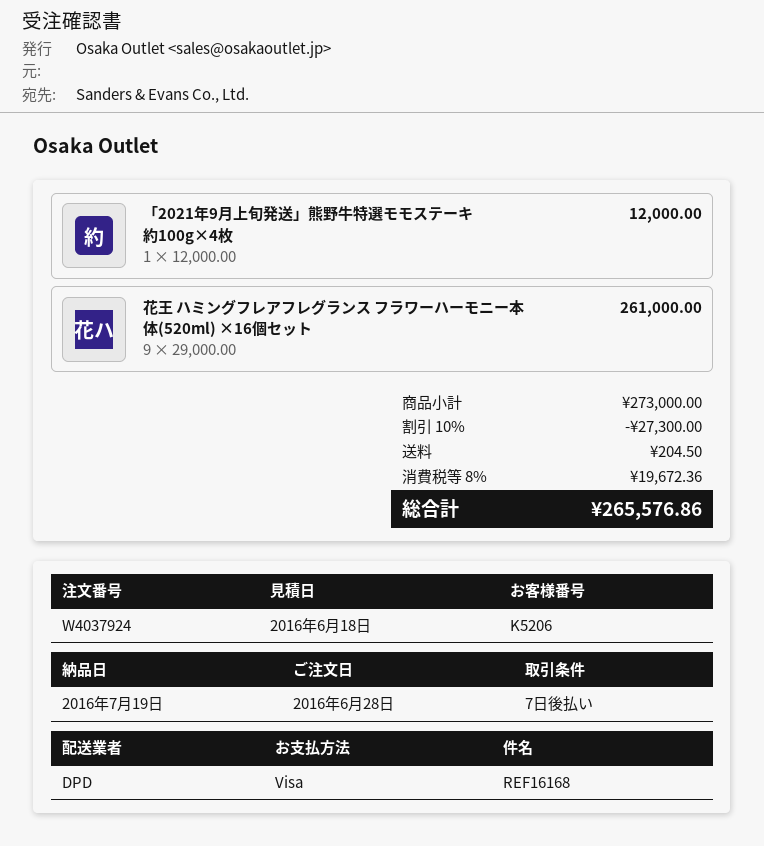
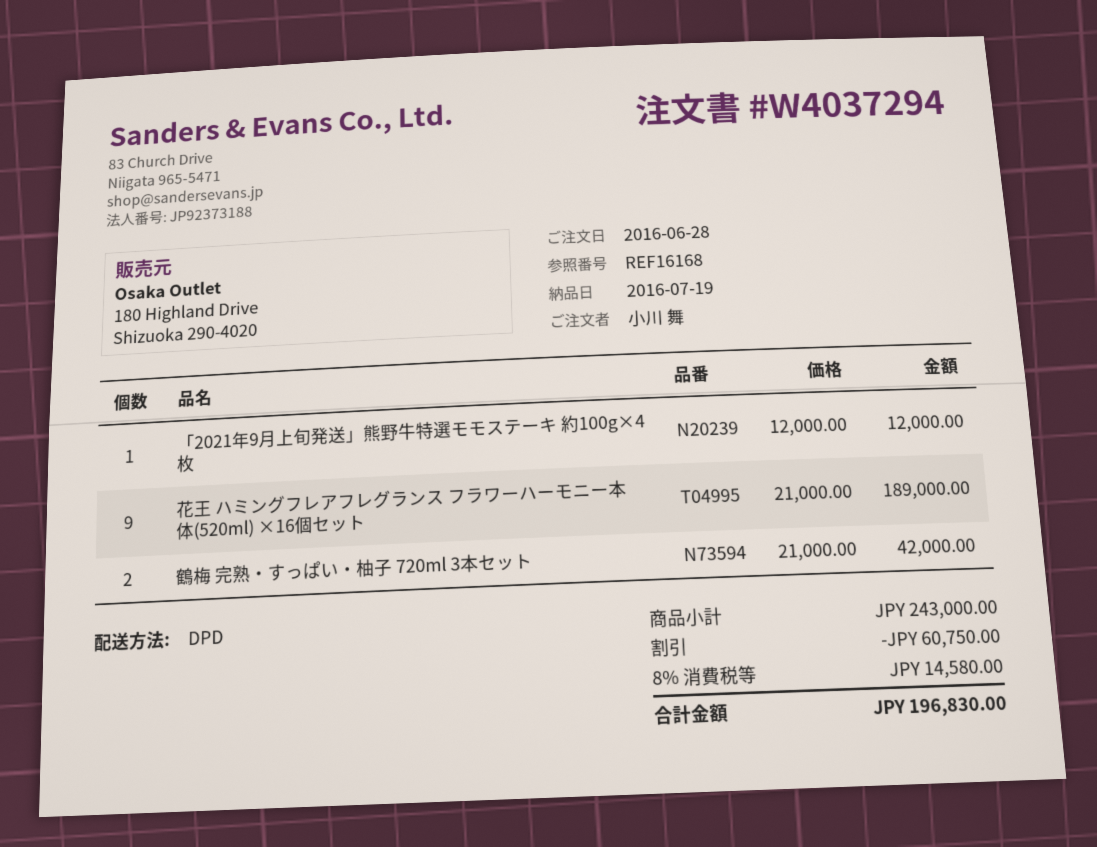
order number: W4037924 -> W4037294
花王 ハミングフレアフレグランス フラワーハーモニー本体(520ml) ×16個セット: 9 x 29000.00 = 261000.00 -> 9 x 21000.00 = 189000.00
鶴梅 完熟・すっぱい・柚子 720ml 3本セット: none -> 2 x 21000.00 = 42000.00
subtotal: 273000.00 -> 243000.00
discount: 27300.00 -> 60750.00
shipping: 204.50 -> none
tax: 8% = 19672.36 -> 8% = 14580.00
total: 265576.86 -> 196830.00

